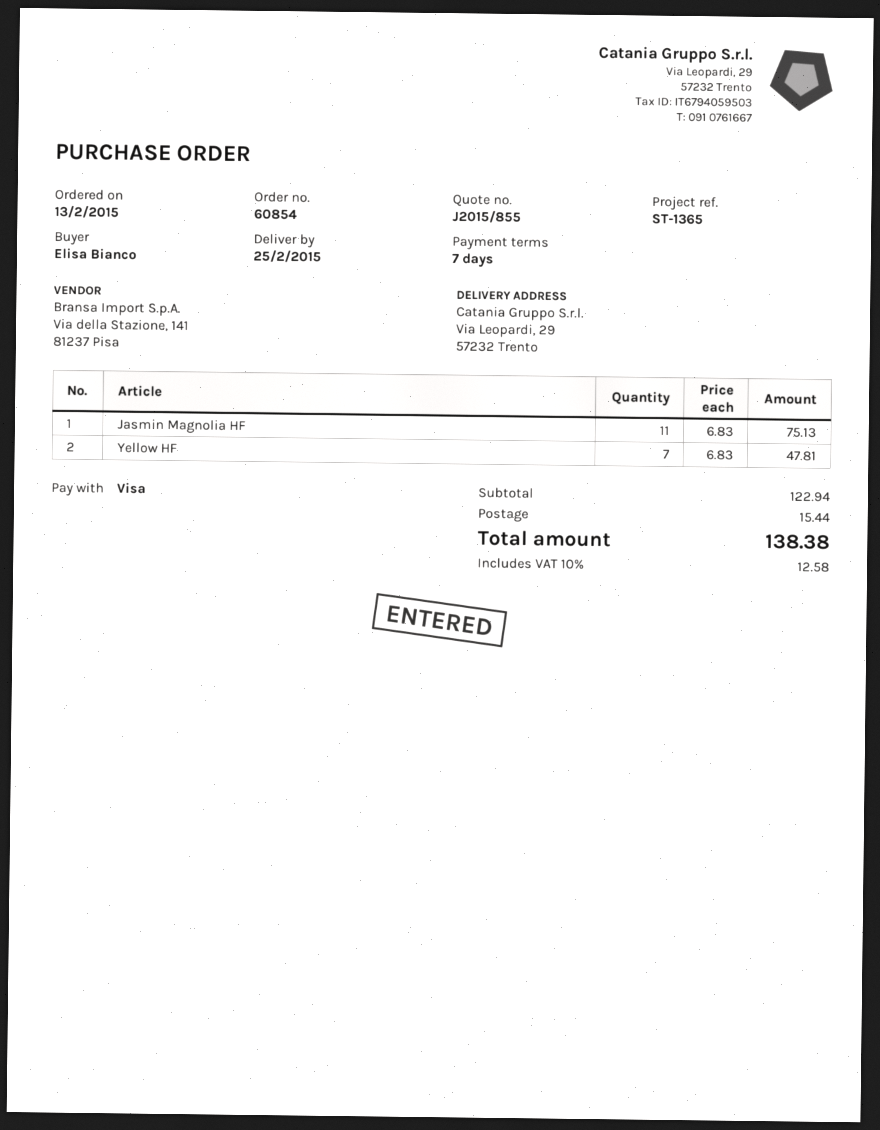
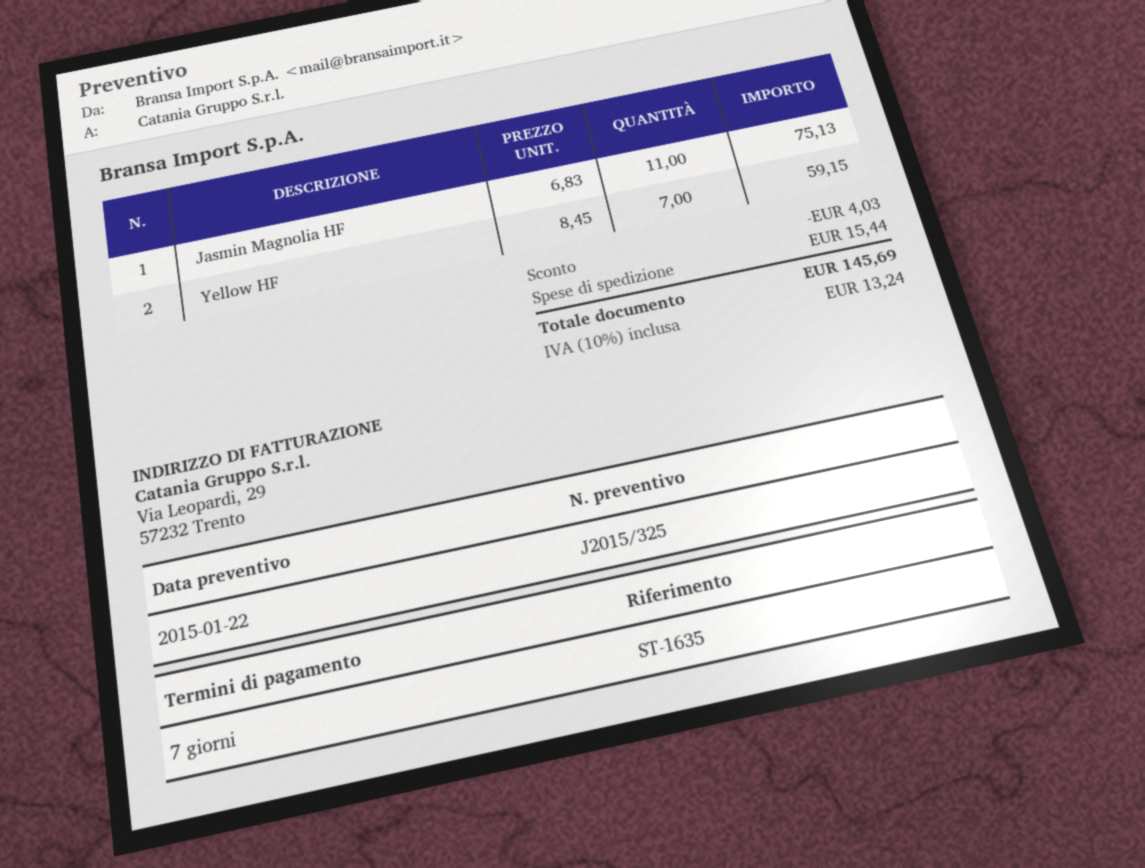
quote number: J2015/855 -> J2015/325
reference: ST-1365 -> ST-1635
Yellow HF: 7 x 6.83 = 47.81 -> 7 x 8.45 = 59.15
discount: none -> 4.03
tax: 10% = 12.58 -> 10% = 13.24
total: 138.38 -> 145.69

